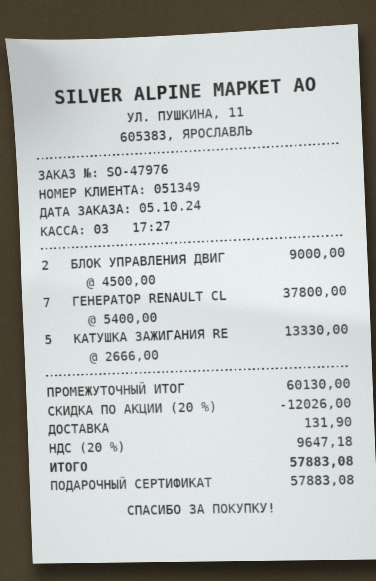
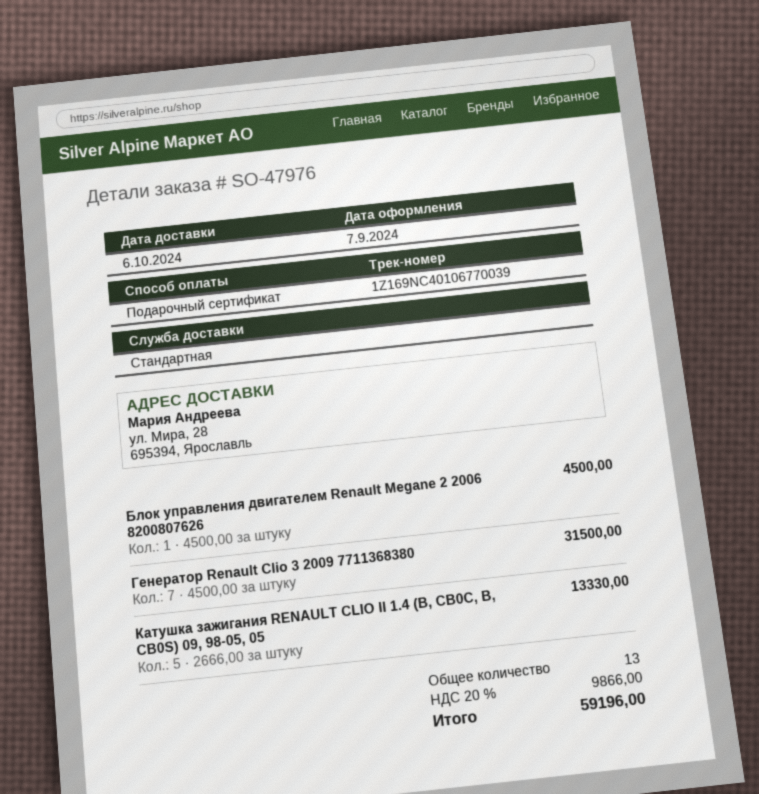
order date: 2024-10-05 -> 2024-09-07
БЛОК УПРАВЛЕНИЯ ДВИГ: 2 x 4500.00 = 9000.00 -> 1 x 4500.00 = 4500.00
ГЕНЕРАТОР RENAULT CL: 7 x 5400.00 = 37800.00 -> 7 x 4500.00 = 31500.00
discount: 20% = 12026.00 -> none
shipping: 131.90 -> none
tax: 20% = 9647.18 -> 20% = 9866.00
total: 57883.08 -> 59196.00

